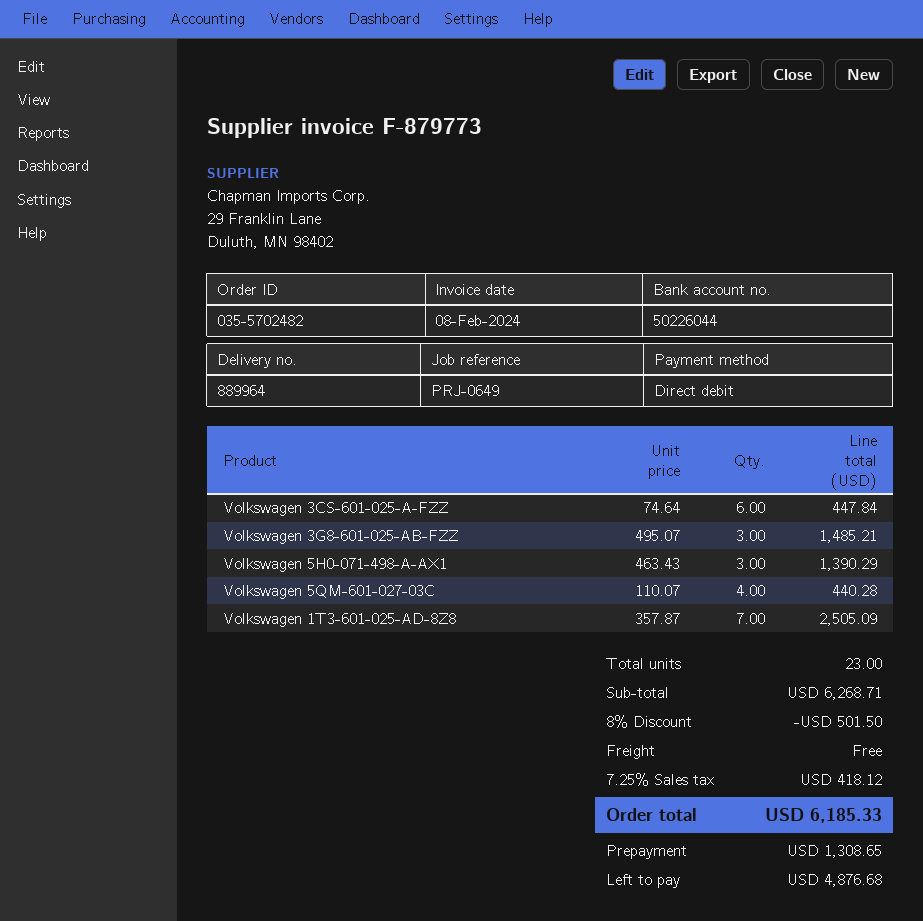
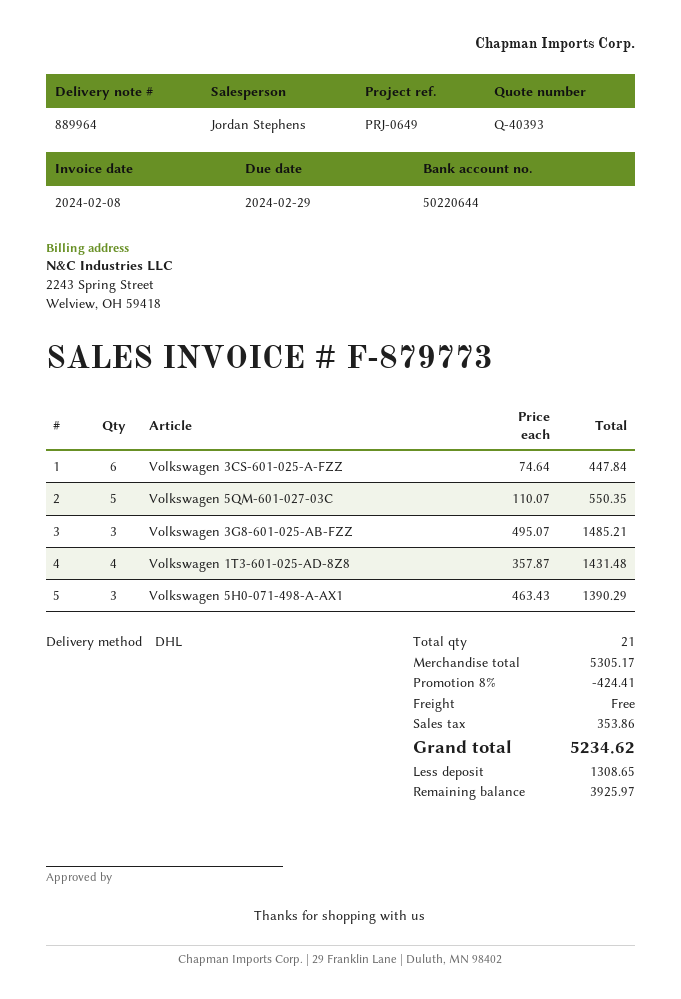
bank account: 50226044 -> 50220644
Volkswagen 5QM-601-027-03C: 4 x 110.07 = 440.28 -> 5 x 110.07 = 550.35
Volkswagen 1T3-601-025-AD-8Z8: 7 x 357.87 = 2505.09 -> 4 x 357.87 = 1431.48
total quantity: 23 -> 21
subtotal: 6268.71 -> 5305.17
discount: 8% = 501.50 -> 8% = 424.41
tax: 418.12 -> 353.86
total: 6185.33 -> 5234.62
balance: 4876.68 -> 3925.97

